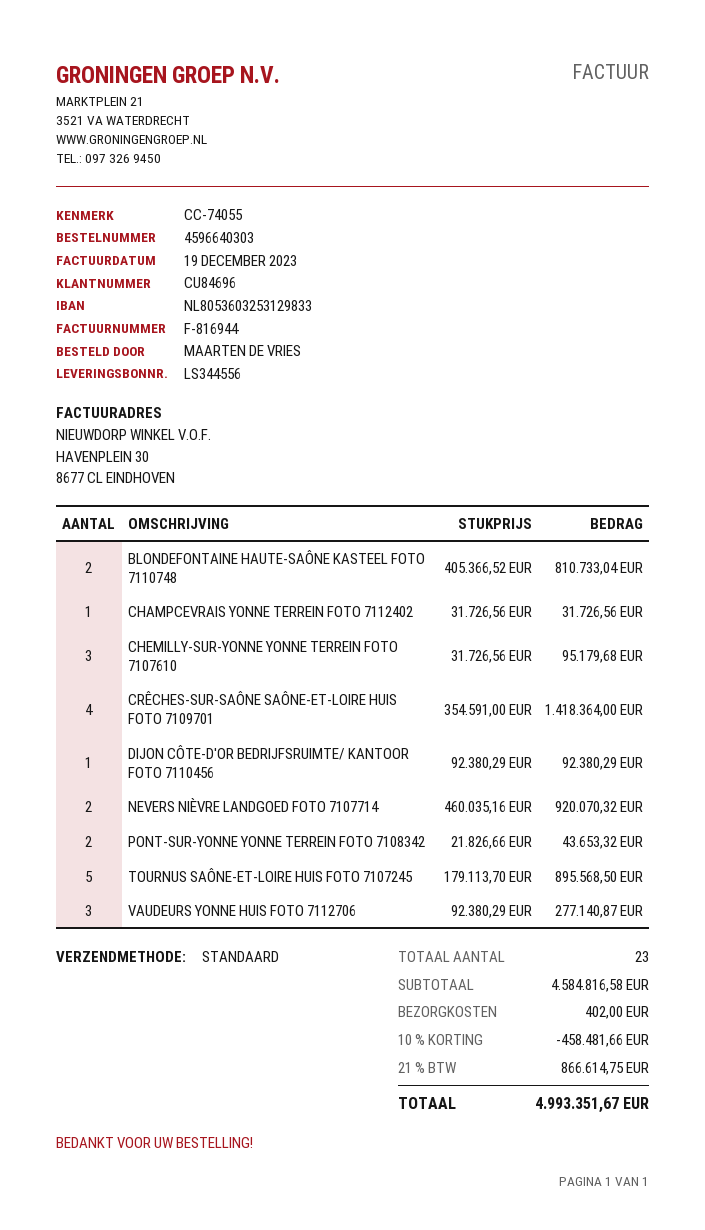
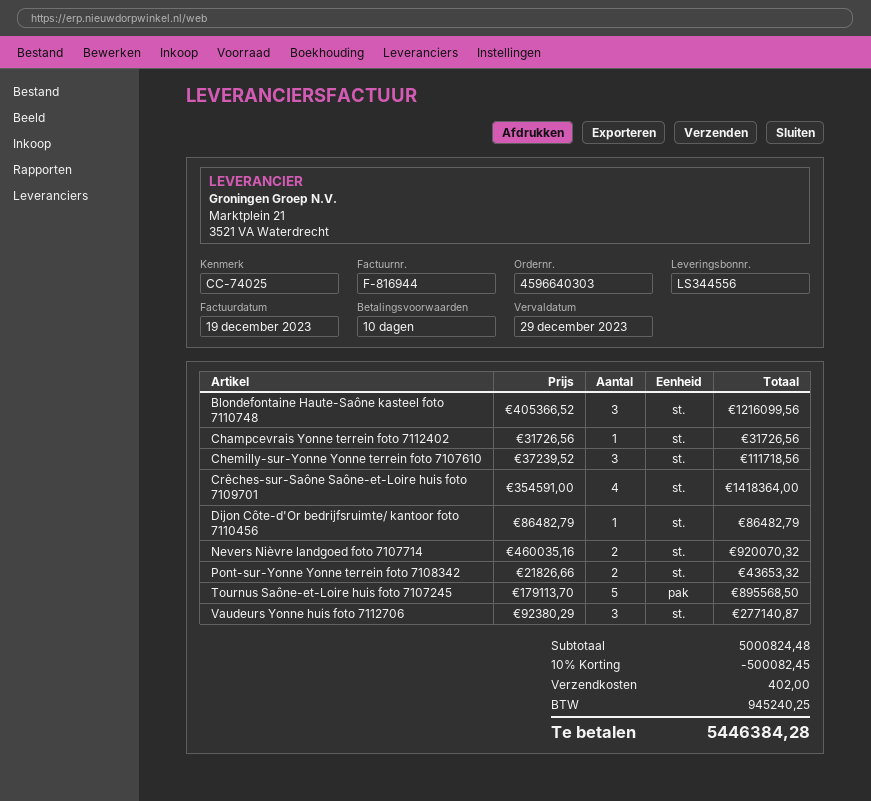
reference: CC-74055 -> CC-74025
BLONDEFONTAINE HAUTE-SAÔNE KASTEEL FOTO 7110748: 2 x 405366.52 = 810733.04 -> 3 x 405366.52 = 1216099.56
CHEMILLY-SUR-YONNE YONNE TERREIN FOTO 7107610: 3 x 31726.56 = 95179.68 -> 3 x 37239.52 = 111718.56
DIJON CÔTE-D'OR BEDRIJFSRUIMTE/ KANTOOR FOTO 7110456: 1 x 92380.29 = 92380.29 -> 1 x 86482.79 = 86482.79
subtotal: 4584816.58 -> 5000824.48
discount: 10% = 458481.66 -> 10% = 500082.45
tax: 866614.75 -> 945240.25
total: 4993351.67 -> 5446384.28

